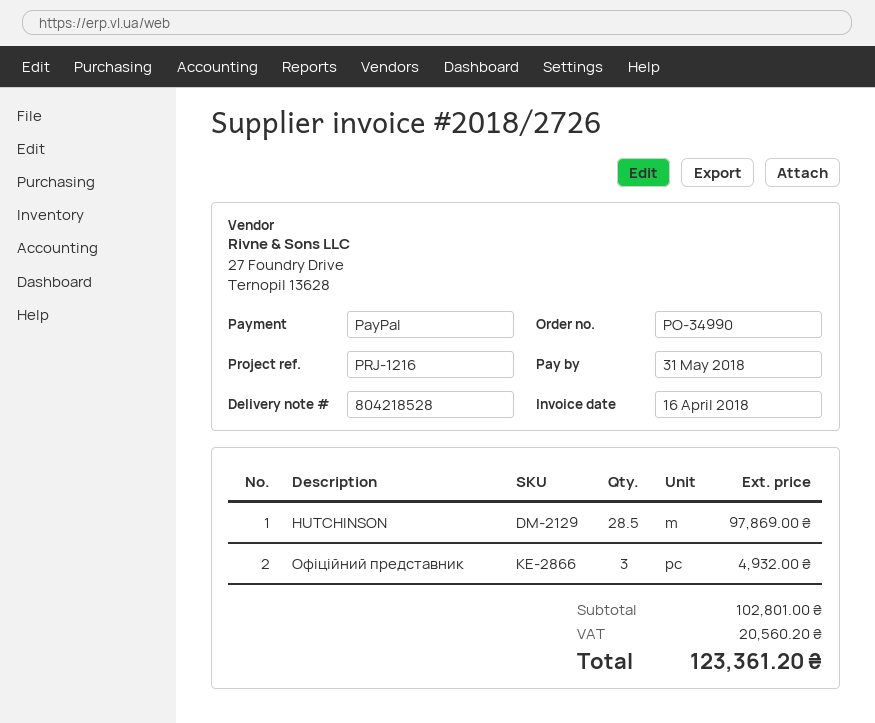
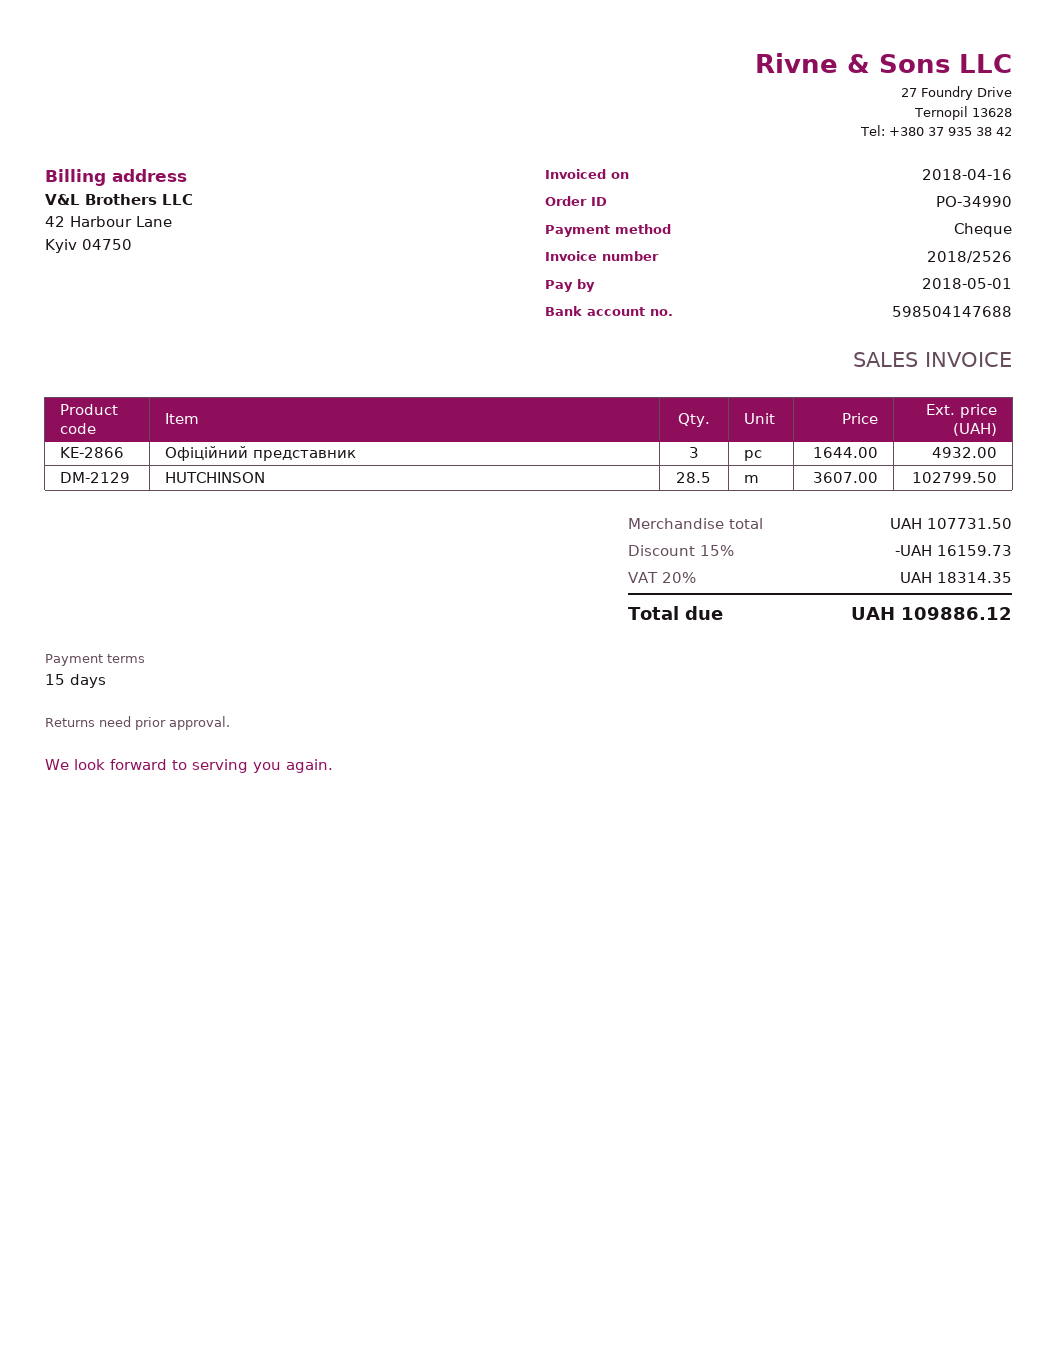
invoice number: 2018/2726 -> 2018/2526
due date: 2018-05-31 -> 2018-05-01
payment method: PayPal -> cheque
HUTCHINSON: 28.5 for 97869.00 -> 28.5 for 102799.50
subtotal: 102801.00 -> 107731.50
discount: none -> 15% = 16159.73
tax: 20560.20 -> 18314.35
total: 123361.20 -> 109886.12

